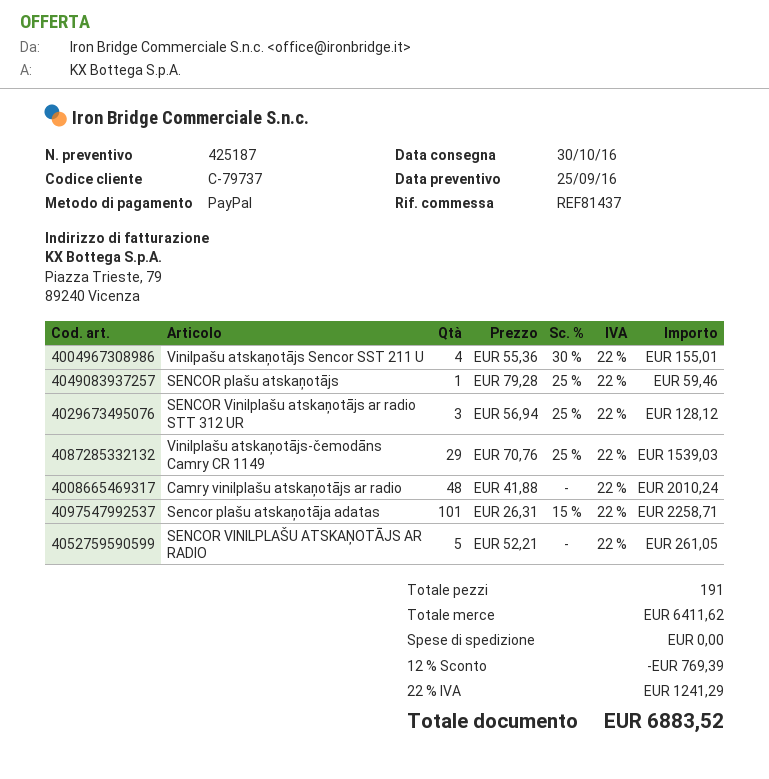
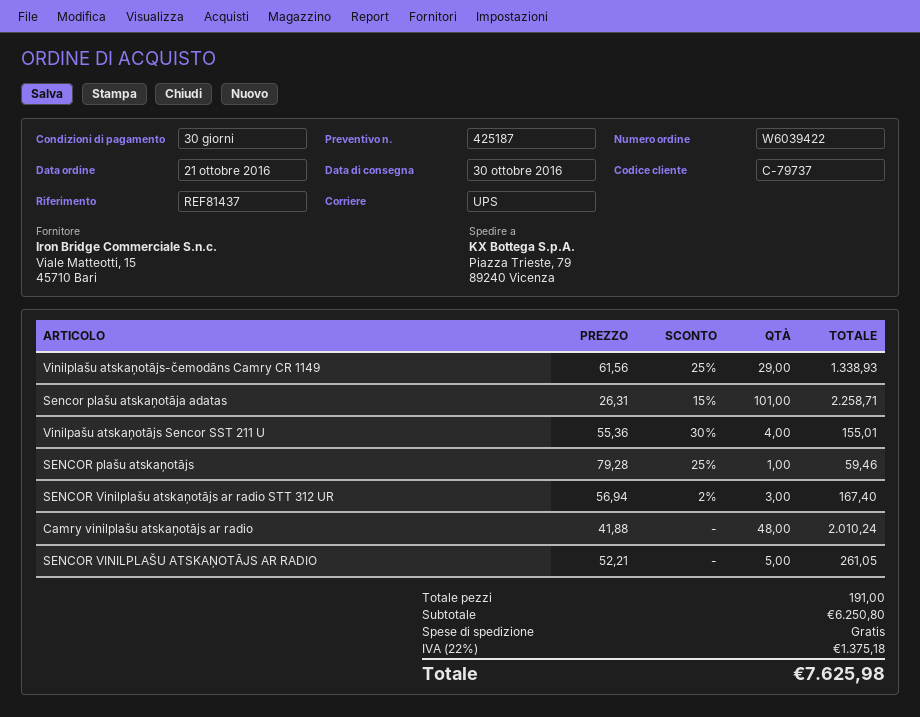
SENCOR Vinilplašu atskaņotājs ar radio STT 312 UR: 3 x 56.94 - 25% = 128.12 -> 3 x 56.94 - 2% = 167.40
Vinilplašu atskaņotājs-čemodāns Camry CR 1149: 29 x 70.76 - 25% = 1539.03 -> 29 x 61.56 - 25% = 1338.93
subtotal: 6411.62 -> 6250.80
discount: 12% = 769.39 -> none
tax: 22% = 1241.29 -> 22% = 1375.18
total: 6883.52 -> 7625.98

